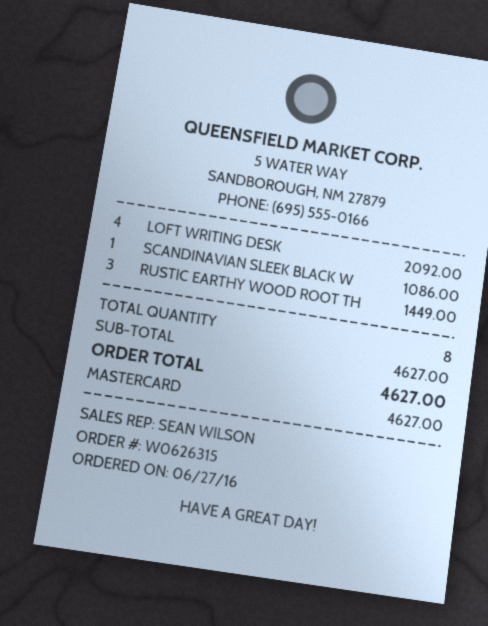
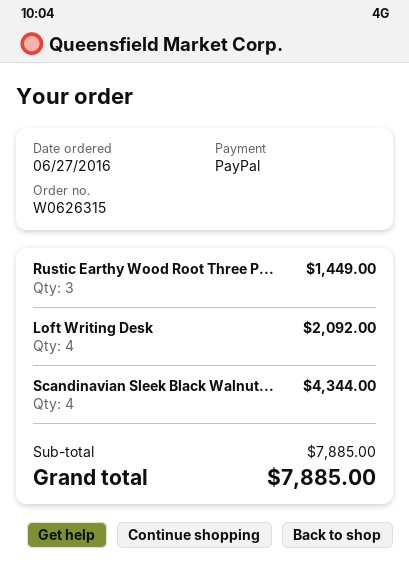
payment method: Mastercard -> PayPal
SCANDINAVIAN SLEEK BLACK W: 1 for 1086.00 -> 4 for 4344.00
subtotal: 4627.00 -> 7885.00
total: 4627.00 -> 7885.00

